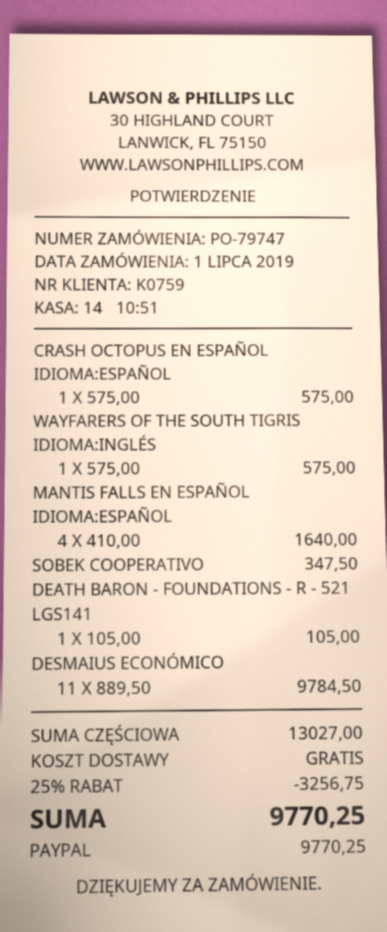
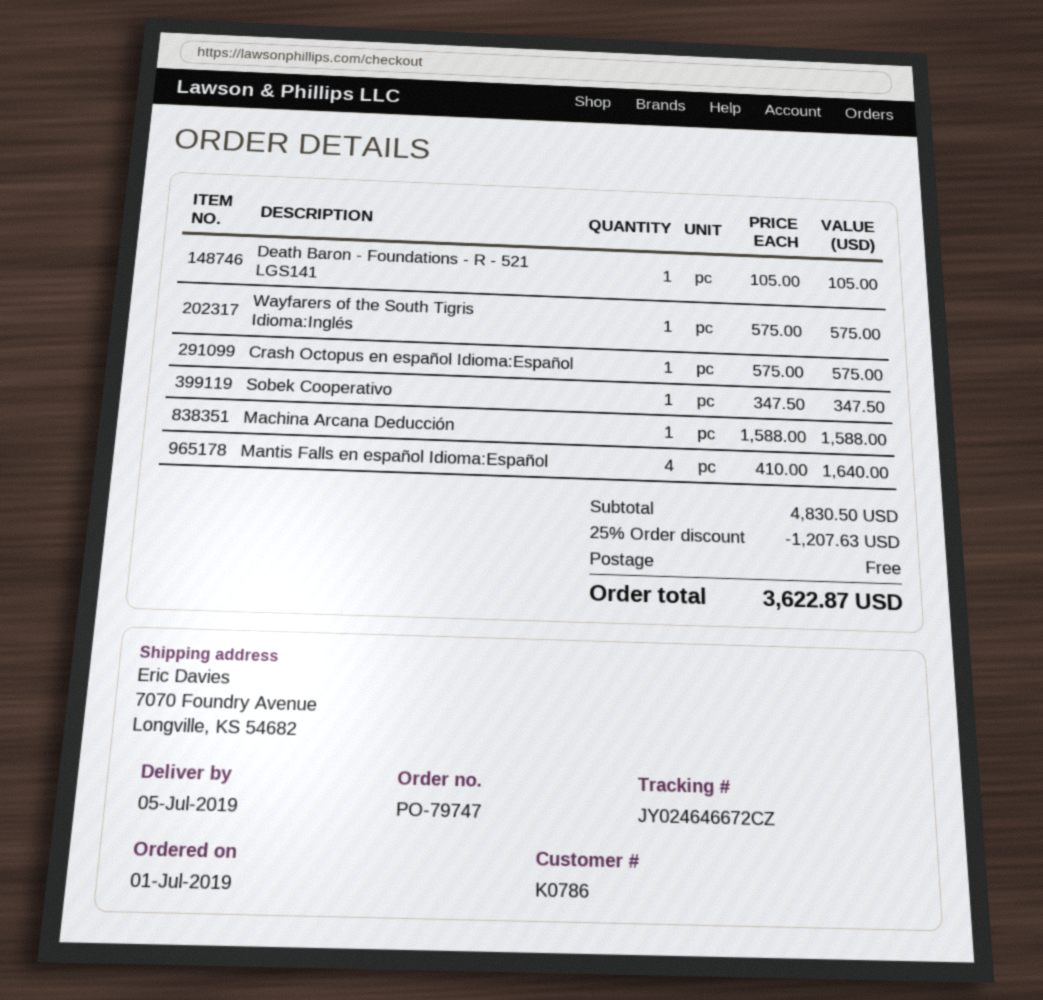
customer number: K0759 -> K0786
DESMAIUS ECONÓMICO: 11 x 889.50 = 9784.50 -> none
Machina Arcana Deducción: none -> 1 x 1588.00 = 1588.00
subtotal: 13027.00 -> 4830.50
discount: 25% = 3256.75 -> 25% = 1207.63
total: 9770.25 -> 3622.87

